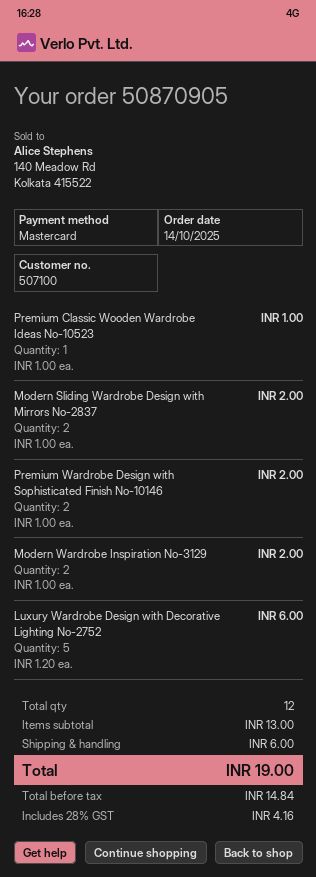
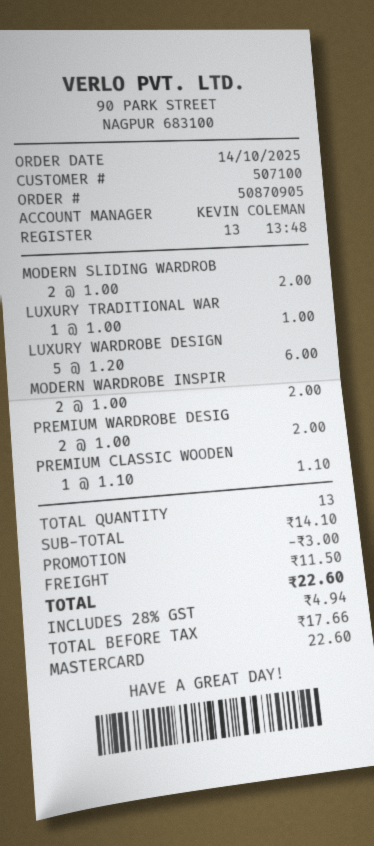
Premium Classic Wooden Wardrobe Ideas No-10523: 1 x 1.00 = 1.00 -> 1 x 1.10 = 1.10
LUXURY TRADITIONAL WAR: none -> 1 x 1.00 = 1.00
total quantity: 12 -> 13
subtotal: 13.00 -> 14.10
discount: none -> 3.00
shipping: 6.00 -> 11.50
net: 14.84 -> 17.66
tax: 28% = 4.16 -> 28% = 4.94
total: 19.00 -> 22.60

